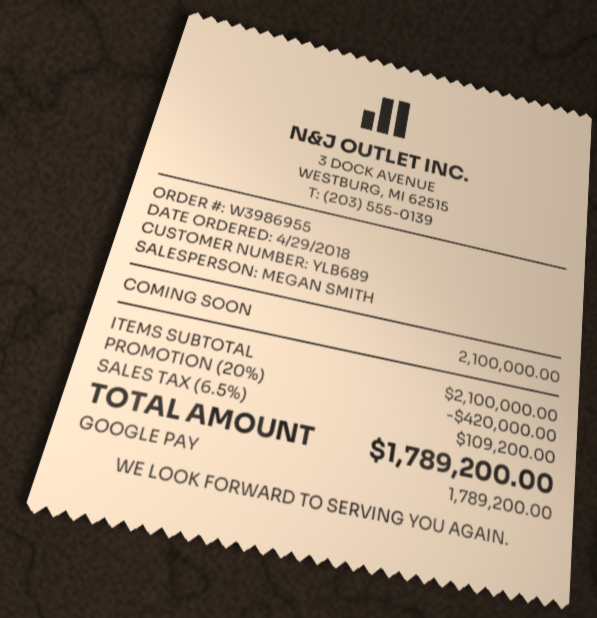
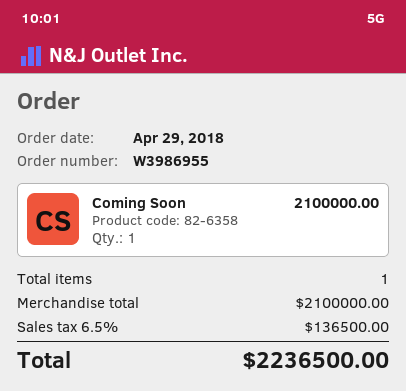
discount: 20% = 420000.00 -> none
tax: 6.5% = 109200.00 -> 6.5% = 136500.00
total: 1789200.00 -> 2236500.00

